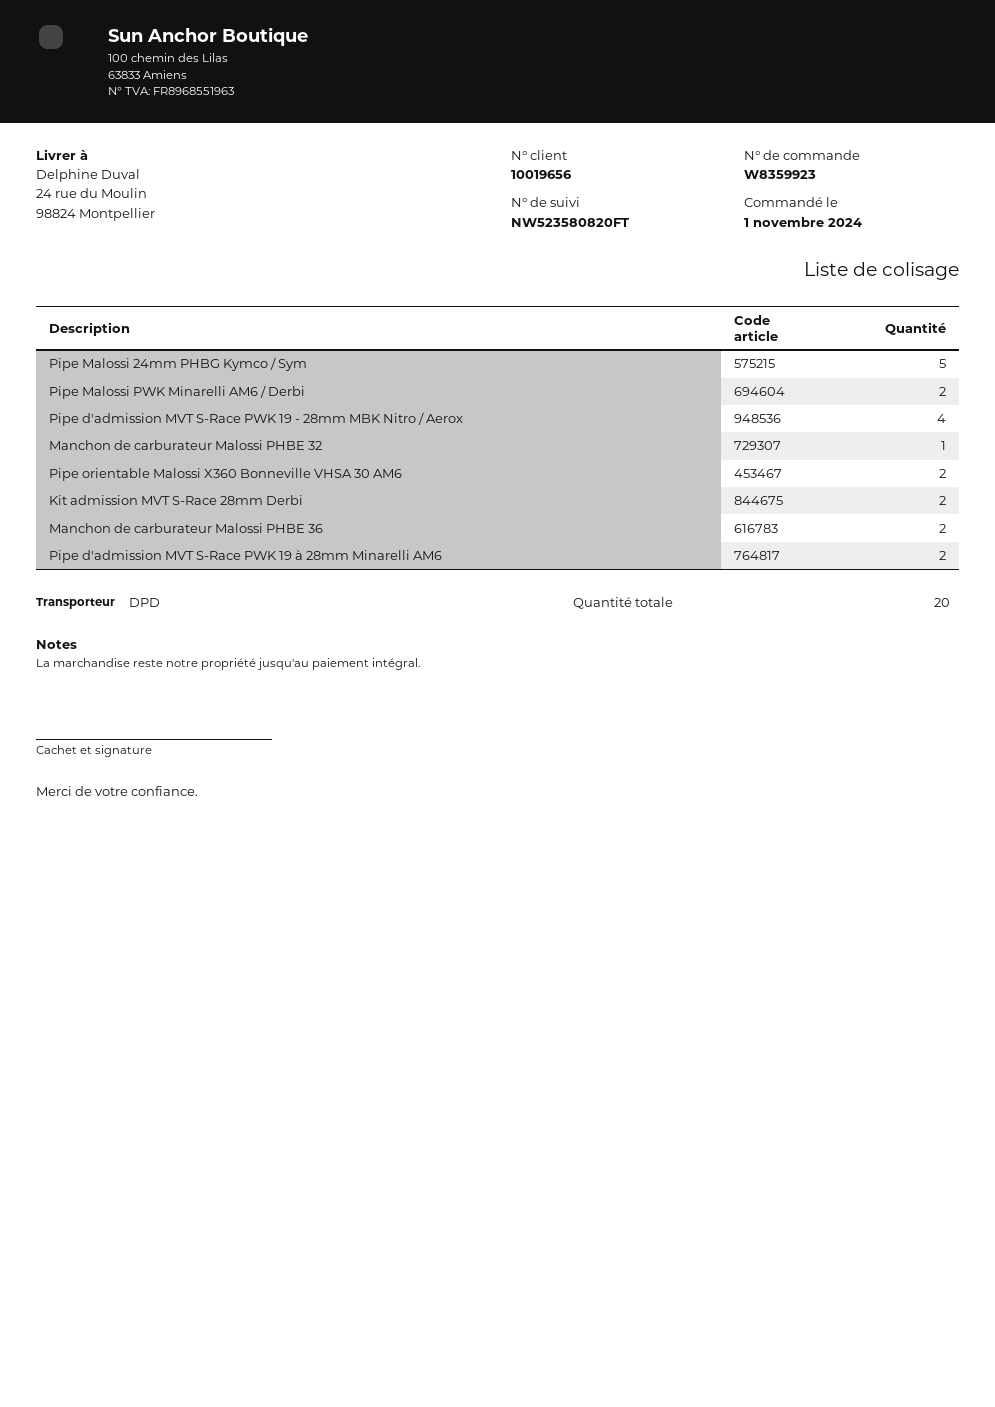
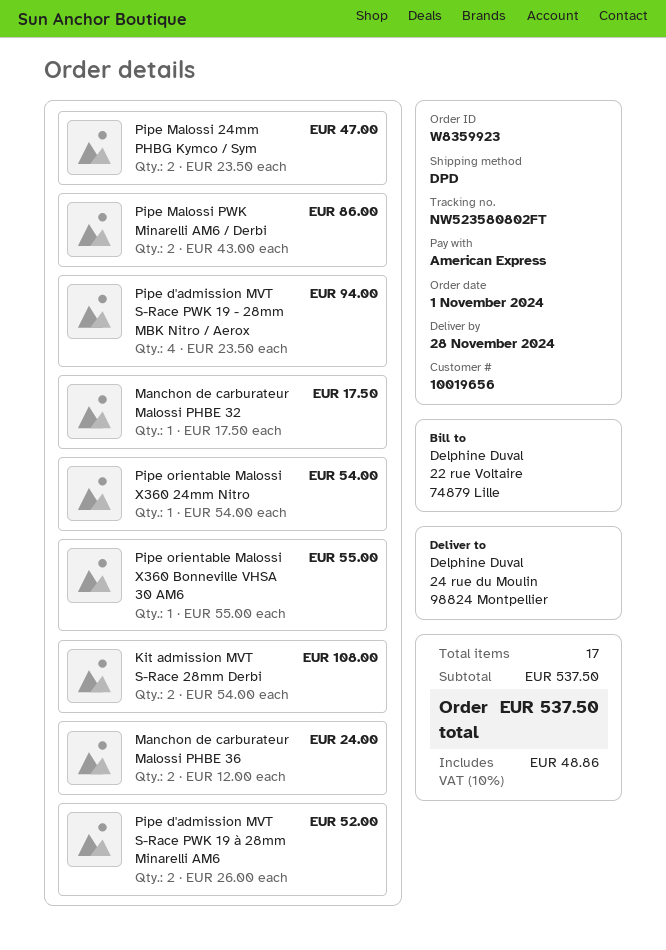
tracking number: NW523580820FT -> NW523580802FT
Pipe Malossi 24mm PHBG Kymco / Sym: 5 -> 2
Pipe orientable Malossi X360 Bonneville VHSA 30 AM6: 2 -> 1
Pipe orientable Malossi X360 24mm Nitro: none -> 1
total quantity: 20 -> 17

